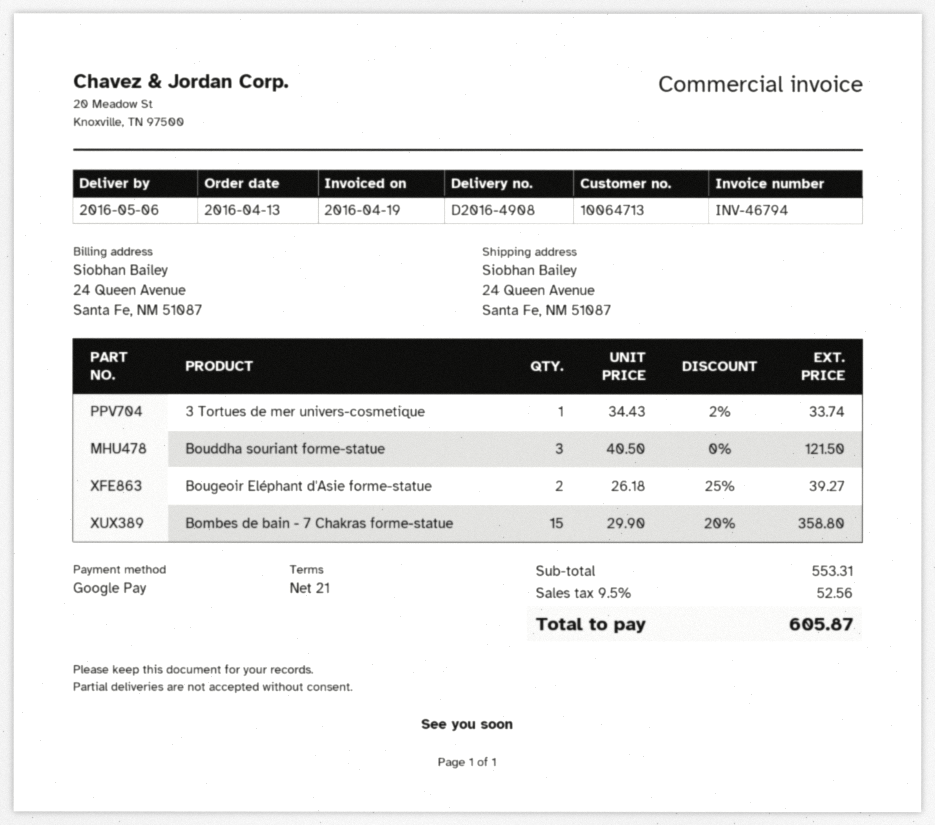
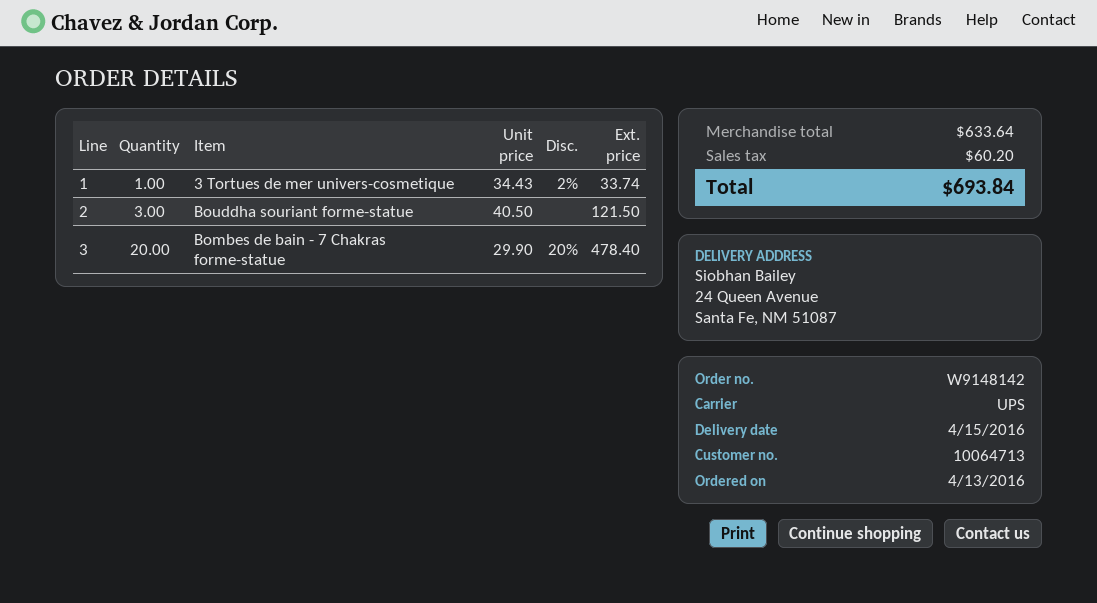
delivery date: 2016-05-06 -> 2016-04-15
Bougeoir Eléphant d'Asie forme-statue: 2 x 26.18 - 25% = 39.27 -> none
Bombes de bain - 7 Chakras forme-statue: 15 x 29.90 - 20% = 358.80 -> 20 x 29.90 - 20% = 478.40
subtotal: 553.31 -> 633.64
tax: 52.56 -> 60.20
total: 605.87 -> 693.84

